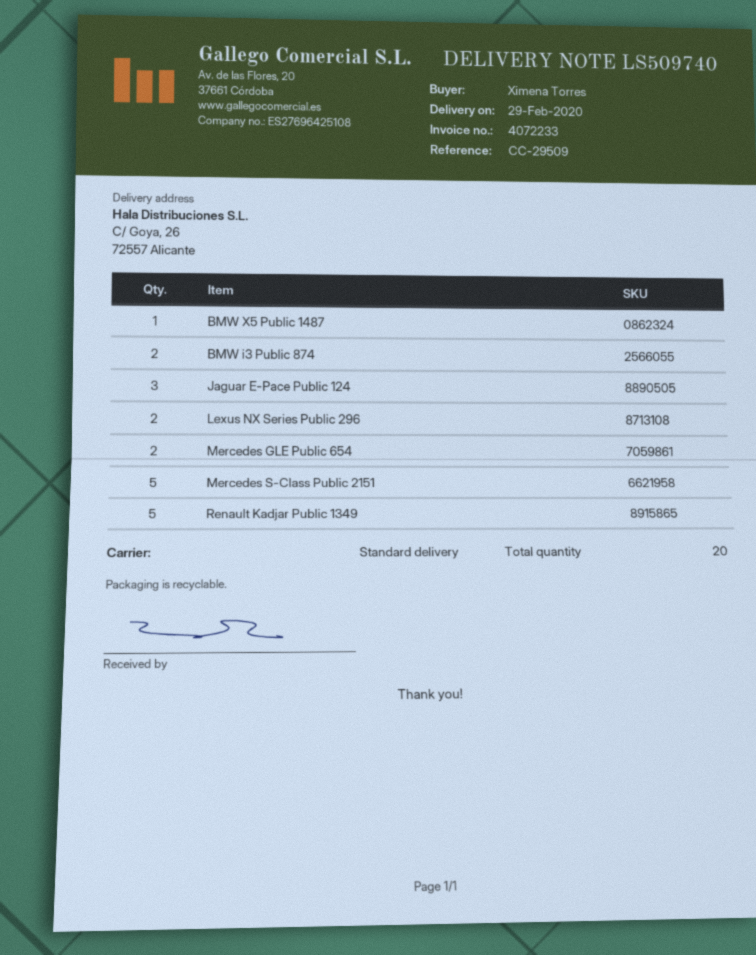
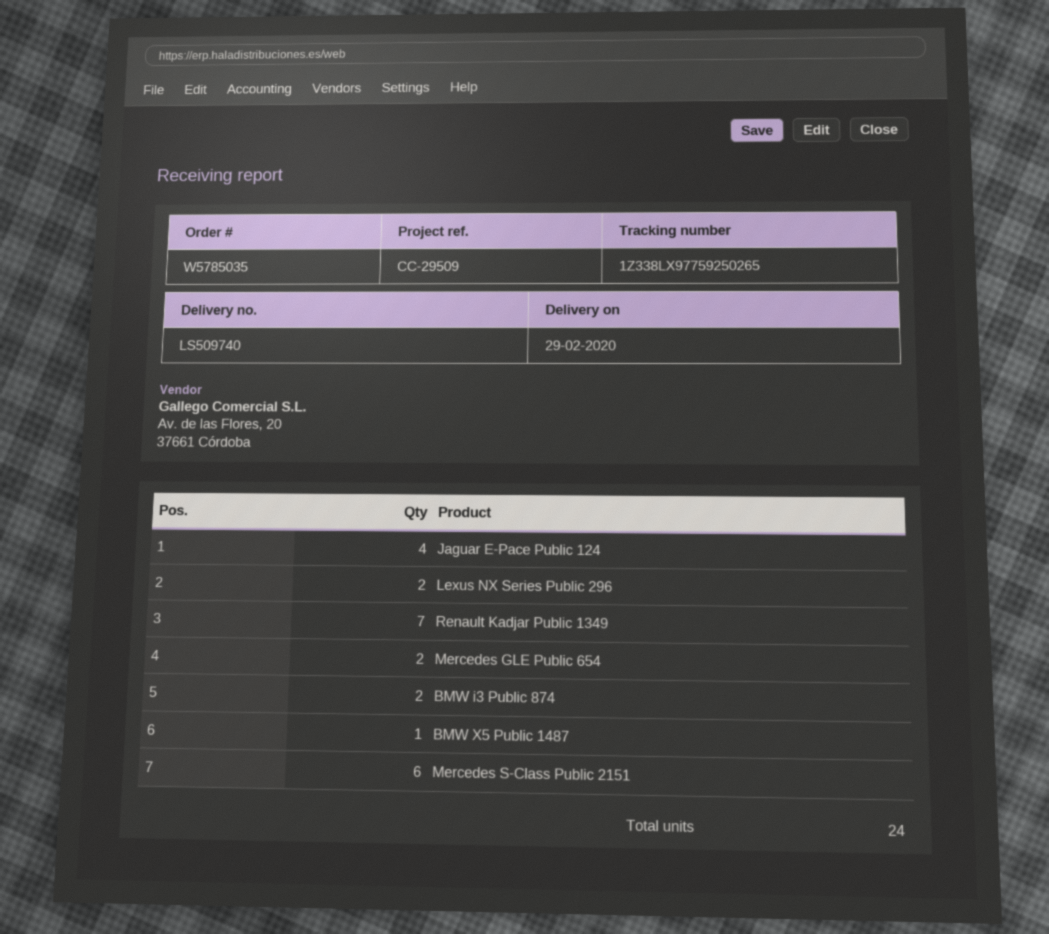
Jaguar E-Pace Public 124: 3 -> 4
Mercedes S-Class Public 2151: 5 -> 6
Renault Kadjar Public 1349: 5 -> 7
total quantity: 20 -> 24

